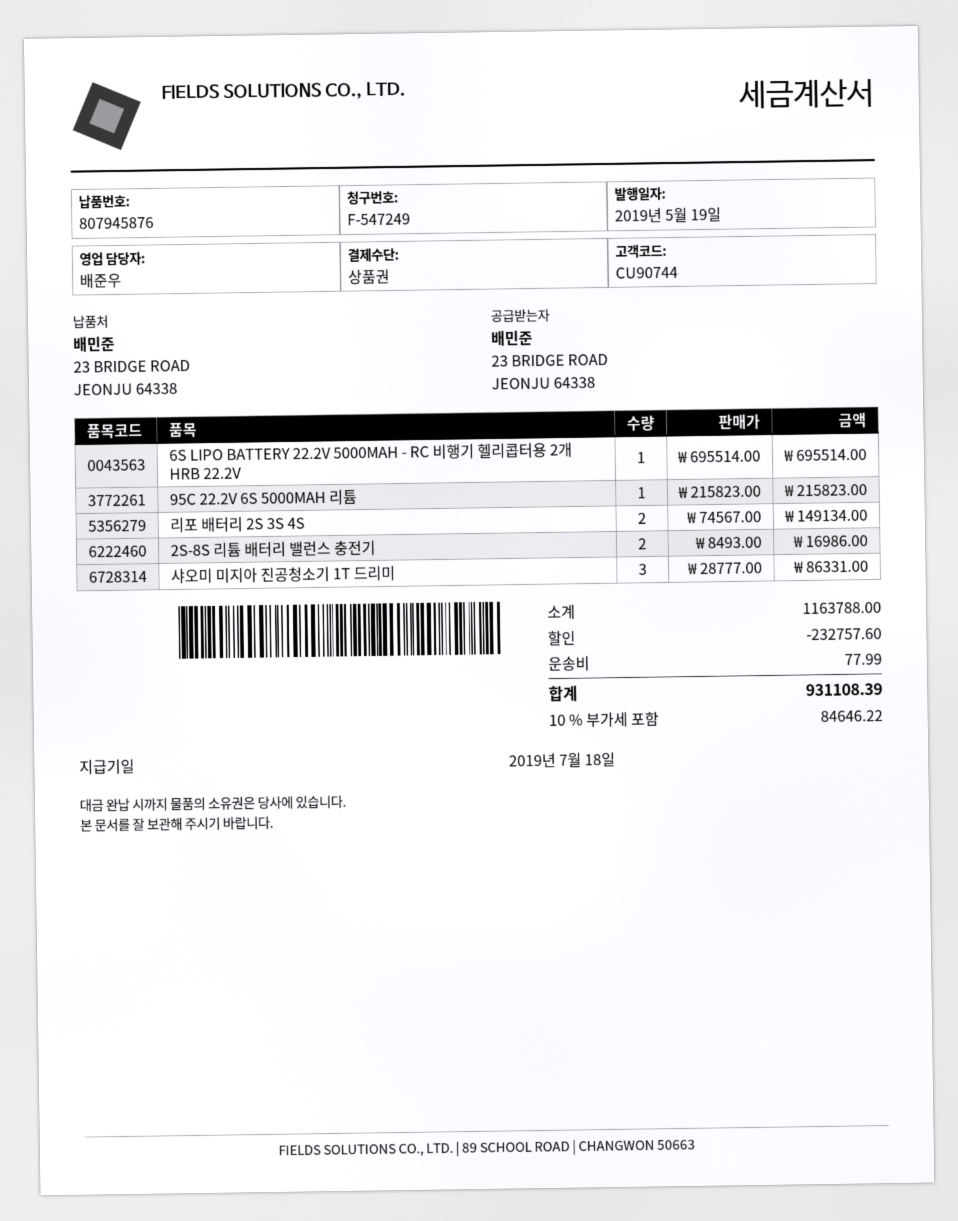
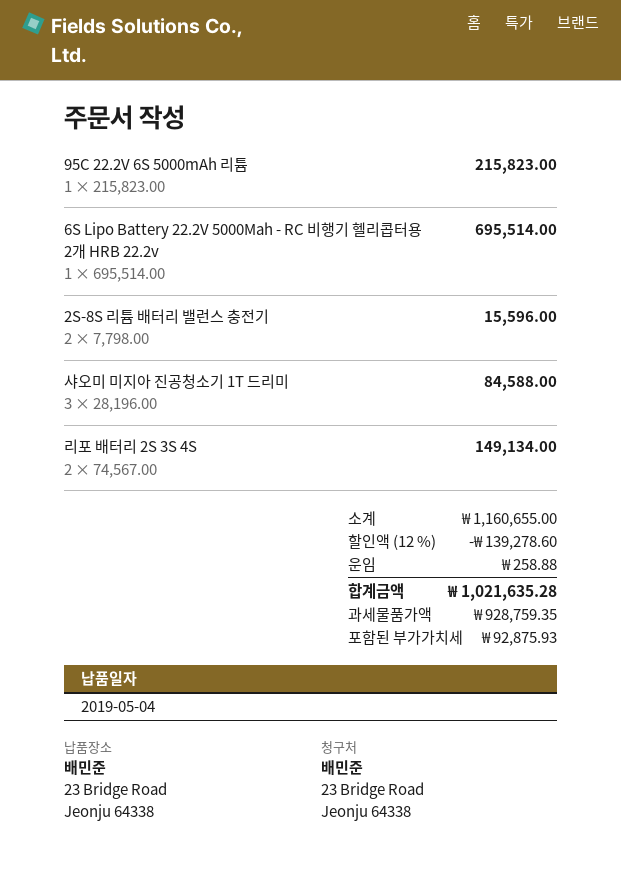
2S-8S 리튬 배터리 밸런스 충전기: 2 x 8493.00 = 16986.00 -> 2 x 7798.00 = 15596.00
샤오미 미지아 진공청소기 1T 드리미: 3 x 28777.00 = 86331.00 -> 3 x 28196.00 = 84588.00
subtotal: 1163788.00 -> 1160655.00
discount: 232757.60 -> 139278.60
shipping: 77.99 -> 258.88
tax: 84646.22 -> 92875.93
total: 931108.39 -> 1021635.28

